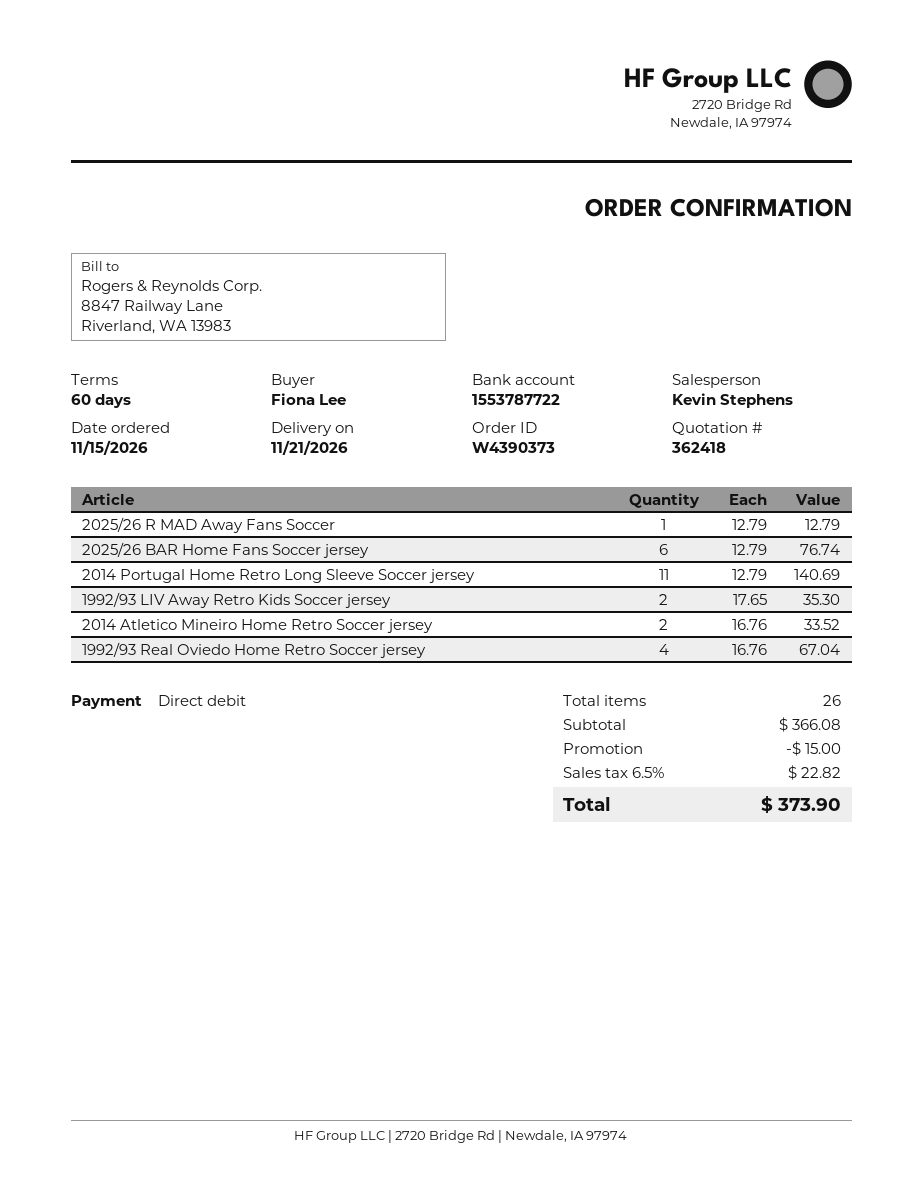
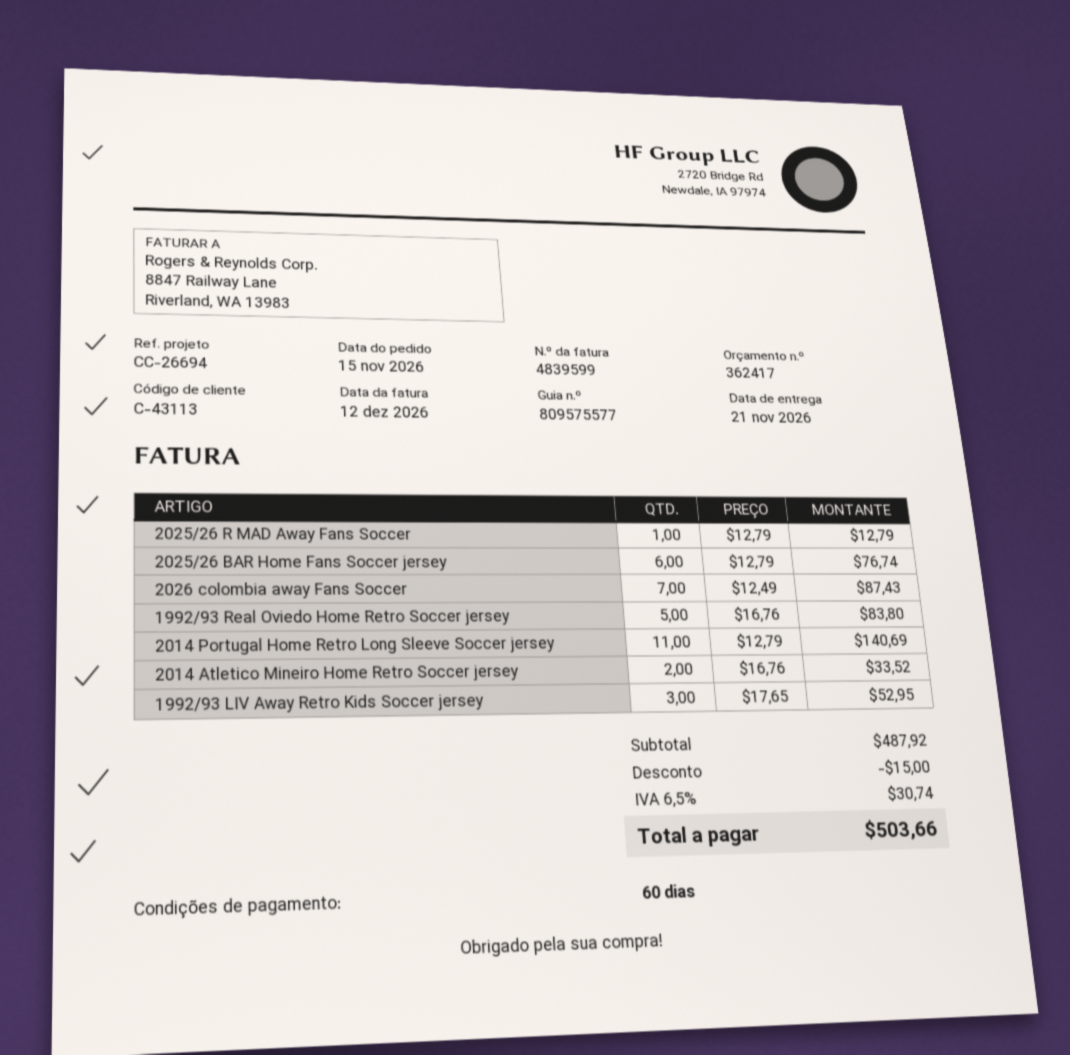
quote number: 362418 -> 362417
1992/93 LIV Away Retro Kids Soccer jersey: 2 x 17.65 = 35.30 -> 3 x 17.65 = 52.95
1992/93 Real Oviedo Home Retro Soccer jersey: 4 x 16.76 = 67.04 -> 5 x 16.76 = 83.80
2026 colombia away Fans Soccer: none -> 7 x 12.49 = 87.43
subtotal: 366.08 -> 487.92
tax: 6.5% = 22.82 -> 6.5% = 30.74
total: 373.90 -> 503.66

